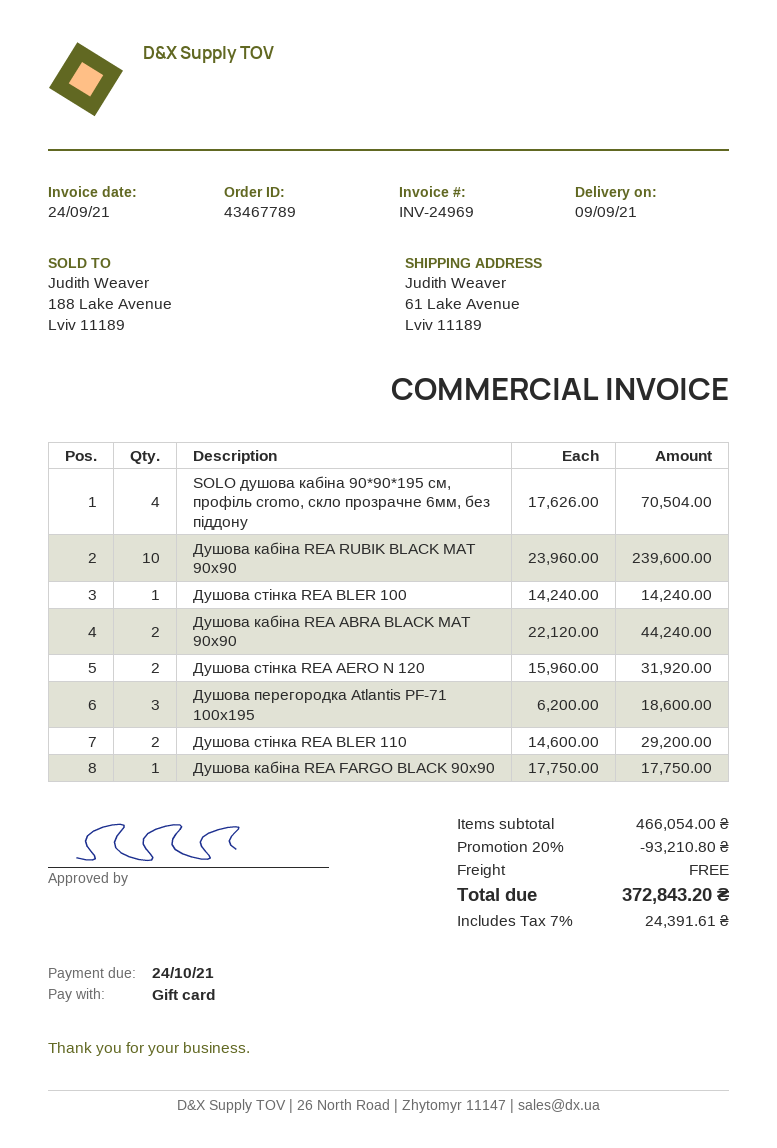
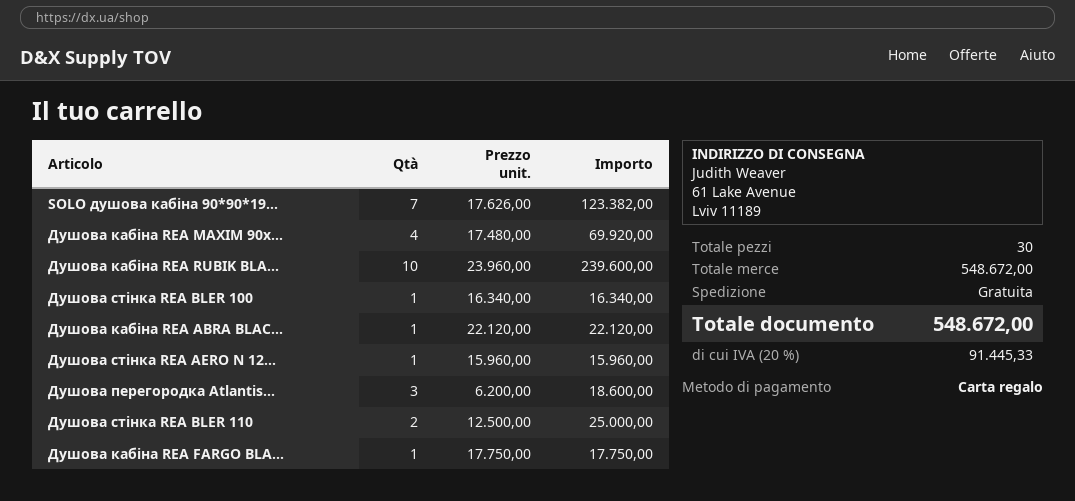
SOLO душова кабіна 90*90*195 см, профіль cromo, скло прозрачне 6мм, без піддону: 4 x 17626.00 = 70504.00 -> 7 x 17626.00 = 123382.00
Душова стінка REA BLER 100: 1 x 14240.00 = 14240.00 -> 1 x 16340.00 = 16340.00
Душова кабіна REA ABRA BLACK MAT 90х90: 2 x 22120.00 = 44240.00 -> 1 x 22120.00 = 22120.00
Душова стінка REA AERO N 120: 2 x 15960.00 = 31920.00 -> 1 x 15960.00 = 15960.00
Душова стінка REA BLER 110: 2 x 14600.00 = 29200.00 -> 2 x 12500.00 = 25000.00
Душова кабіна REA MAXIM 90х...: none -> 4 x 17480.00 = 69920.00
subtotal: 466054.00 -> 548672.00
discount: 20% = 93210.80 -> none
tax: 7% = 24391.61 -> 20% = 91445.33
total: 372843.20 -> 548672.00

